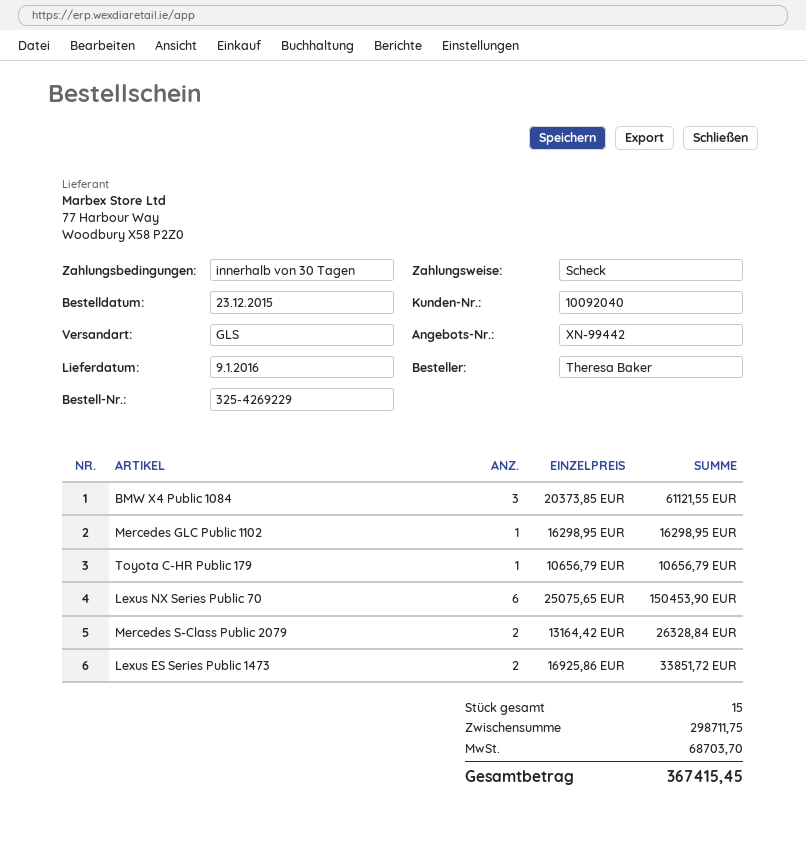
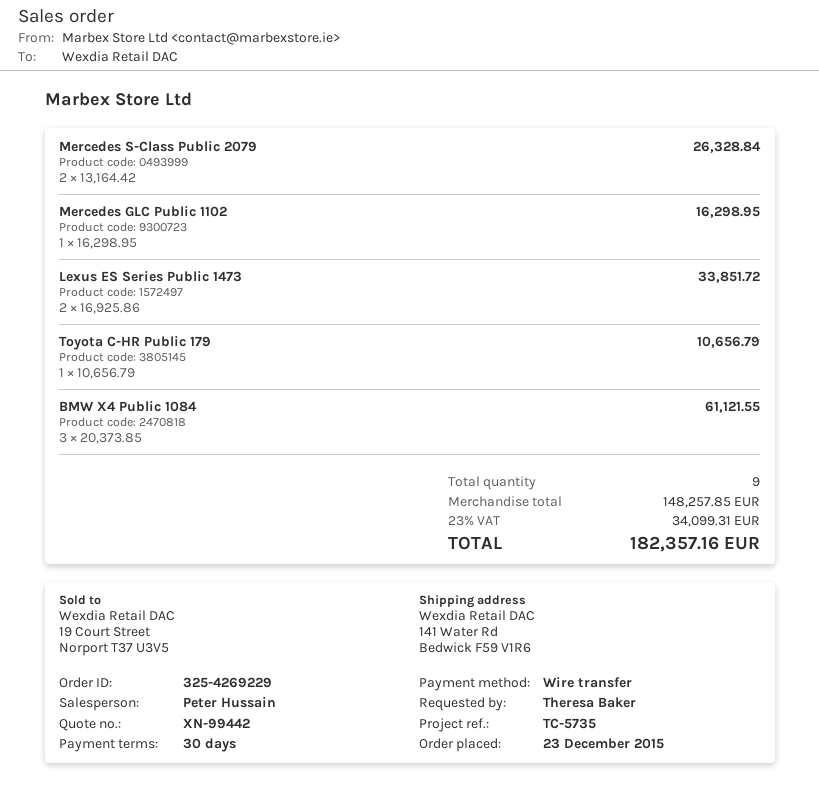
payment method: cheque -> bank transfer
Lexus NX Series Public 70: 6 x 25075.65 = 150453.90 -> none
total quantity: 15 -> 9
subtotal: 298711.75 -> 148257.85
tax: 68703.70 -> 34099.31
total: 367415.45 -> 182357.16

